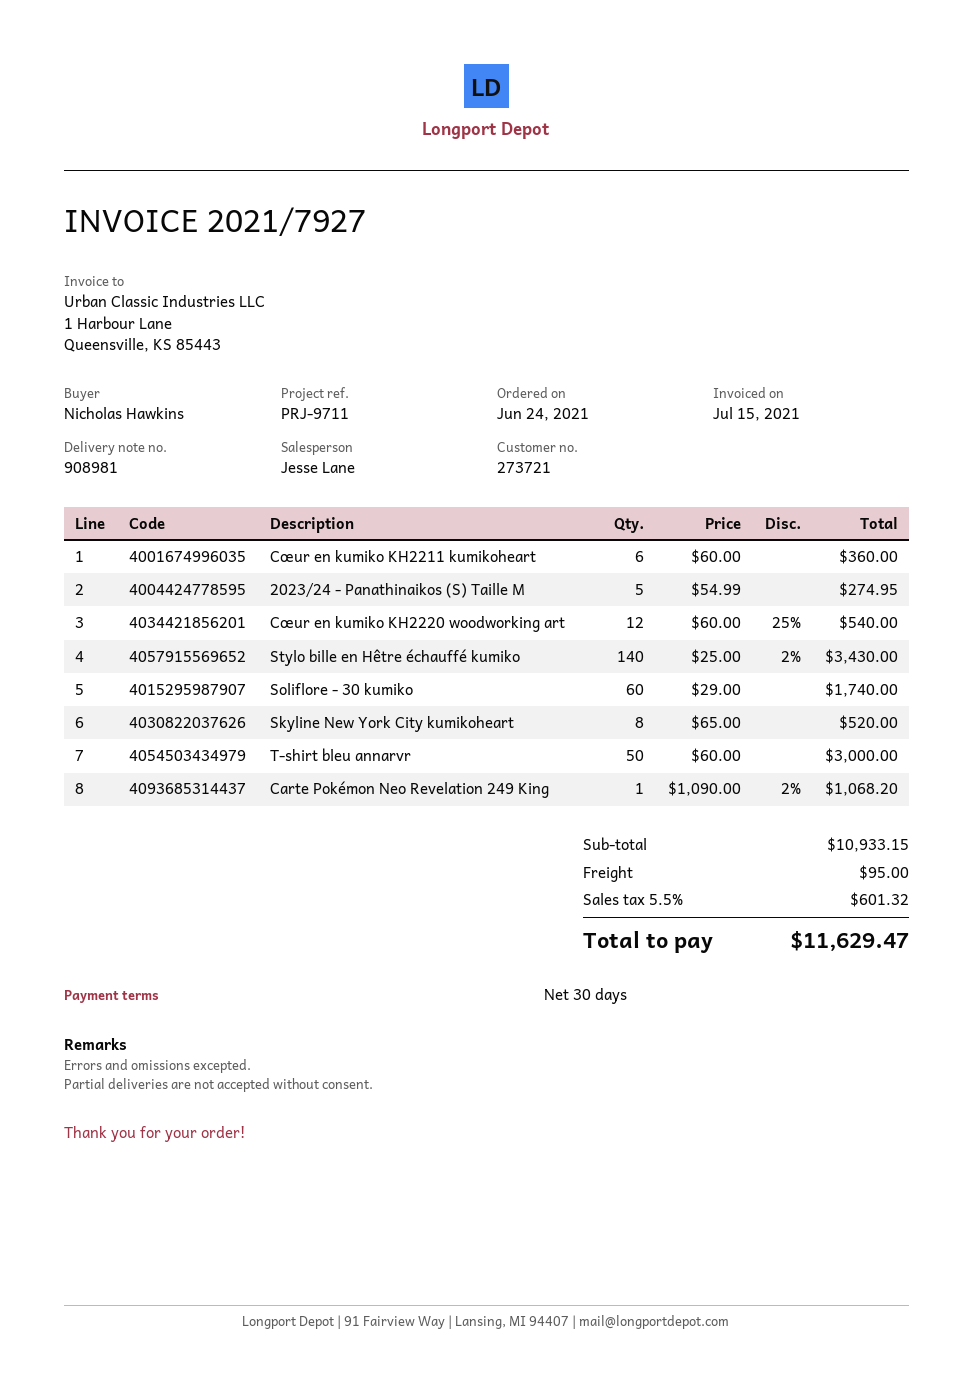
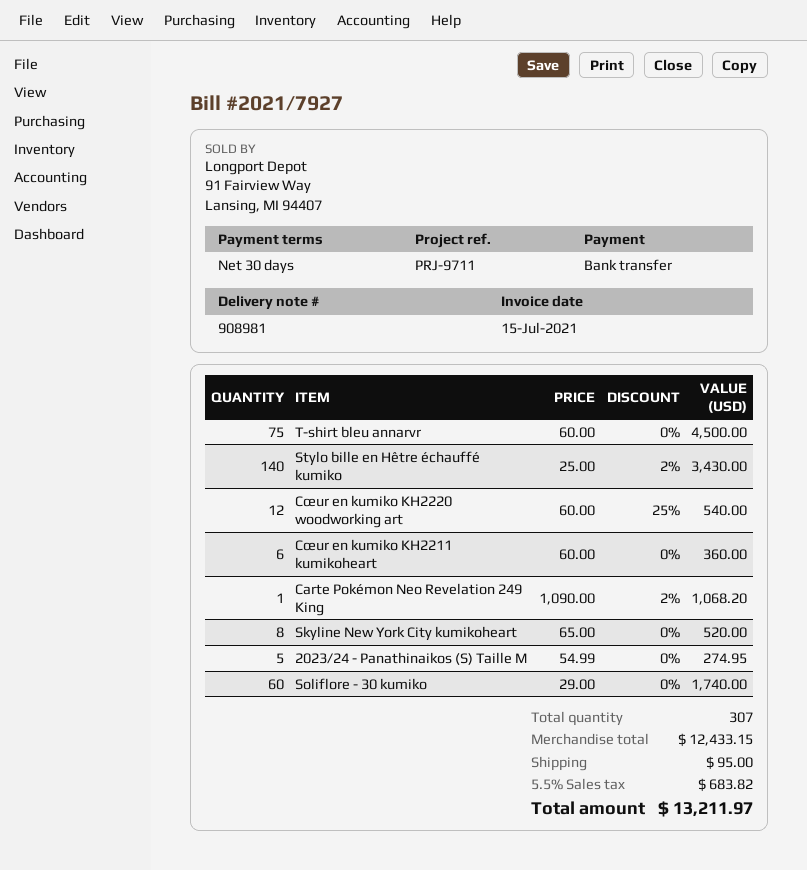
T-shirt bleu annarvr: 50 x 60.00 = 3000.00 -> 75 x 60.00 = 4500.00
subtotal: 10933.15 -> 12433.15
tax: 5.5% = 601.32 -> 5.5% = 683.82
total: 11629.47 -> 13211.97

